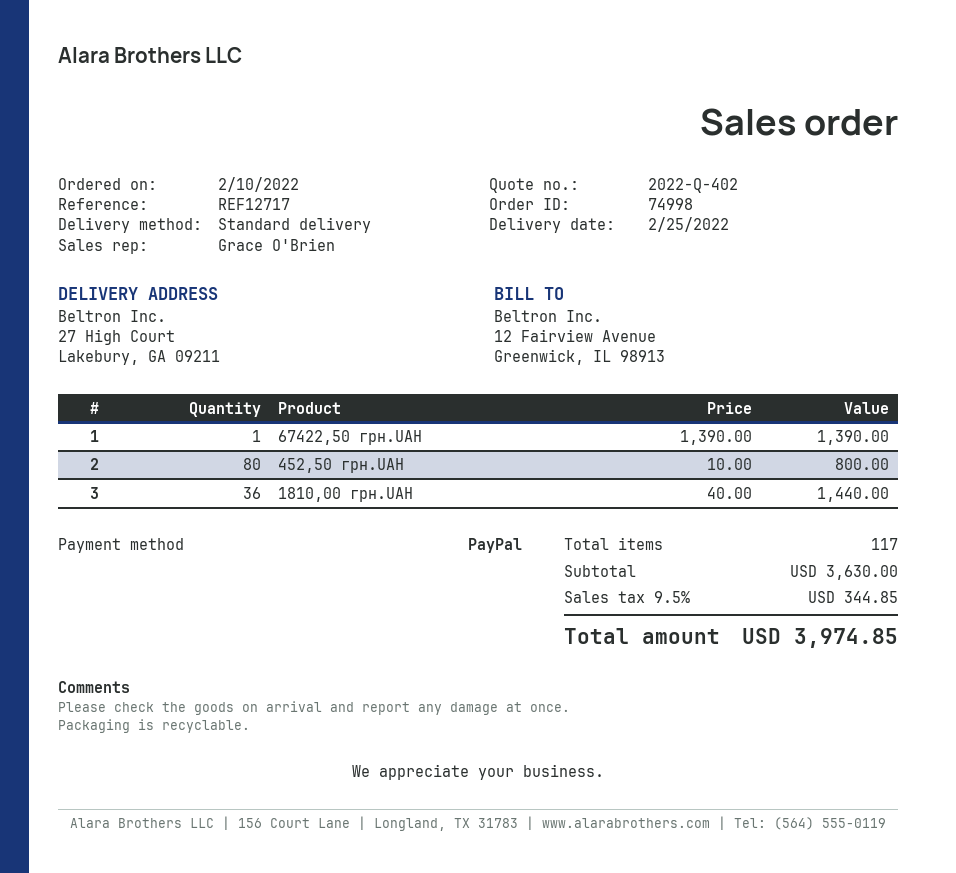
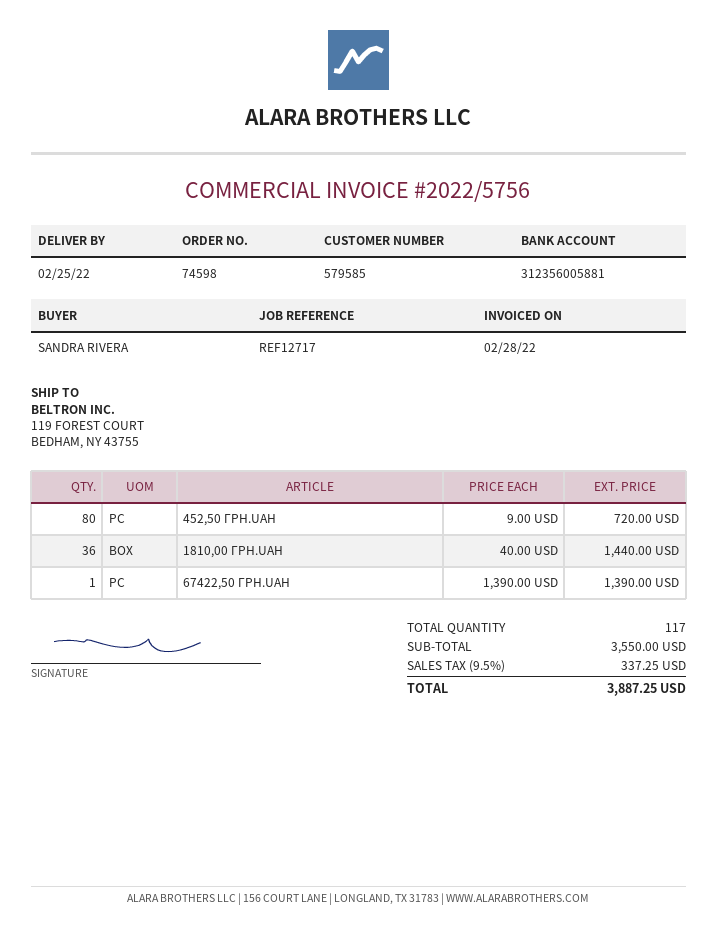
order number: 74998 -> 74598
ship to: 27 High Court, Lakebury, GA 09211 -> 119 FOREST COURT, BEDHAM, NY 43755
452,50 грн.UAH: 80 x 10.00 = 800.00 -> 80 x 9.00 = 720.00
subtotal: 3630.00 -> 3550.00
tax: 9.5% = 344.85 -> 9.5% = 337.25
total: 3974.85 -> 3887.25

